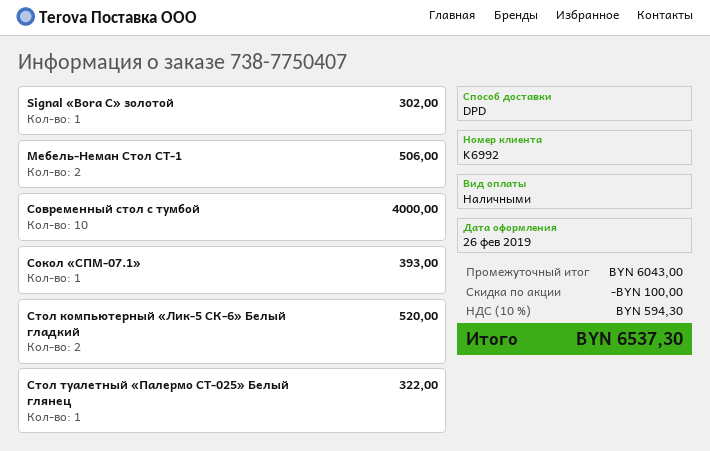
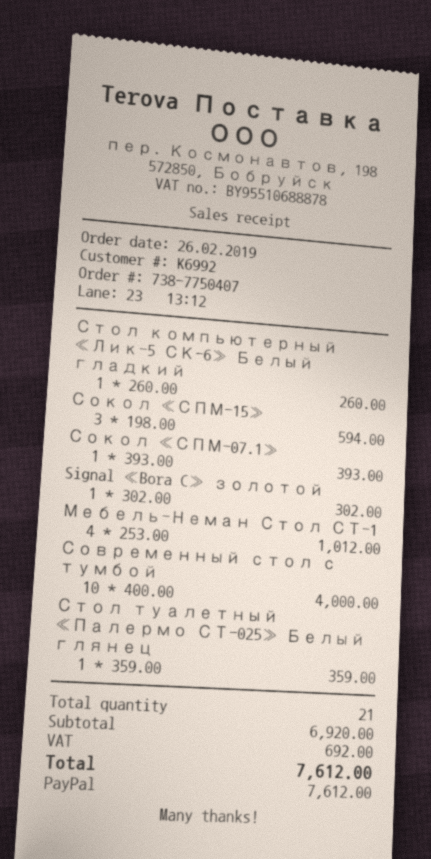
payment method: cash -> PayPal
Мебель-Неман Стол СТ-1: 2 for 506.00 -> 4 for 1012.00
Стол компьютерный «Лик-5 СК-6» Белый гладкий: 2 for 520.00 -> 1 for 260.00
Стол туалетный «Палермо СТ-025» Белый глянец: 1 for 322.00 -> 1 for 359.00
Сокол «СПМ-15»: none -> 3 for 594.00
subtotal: 6043.00 -> 6920.00
discount: 100.00 -> none
tax: 594.30 -> 692.00
total: 6537.30 -> 7612.00

